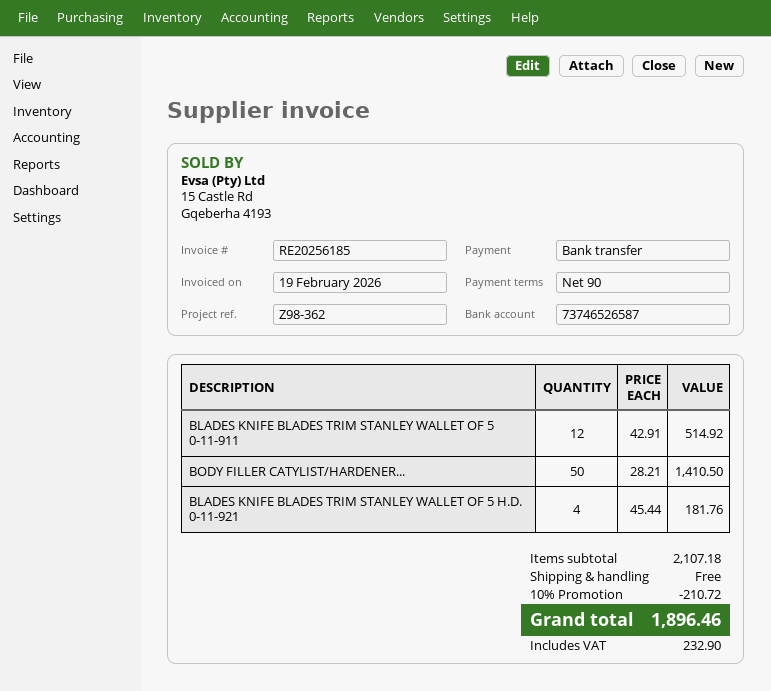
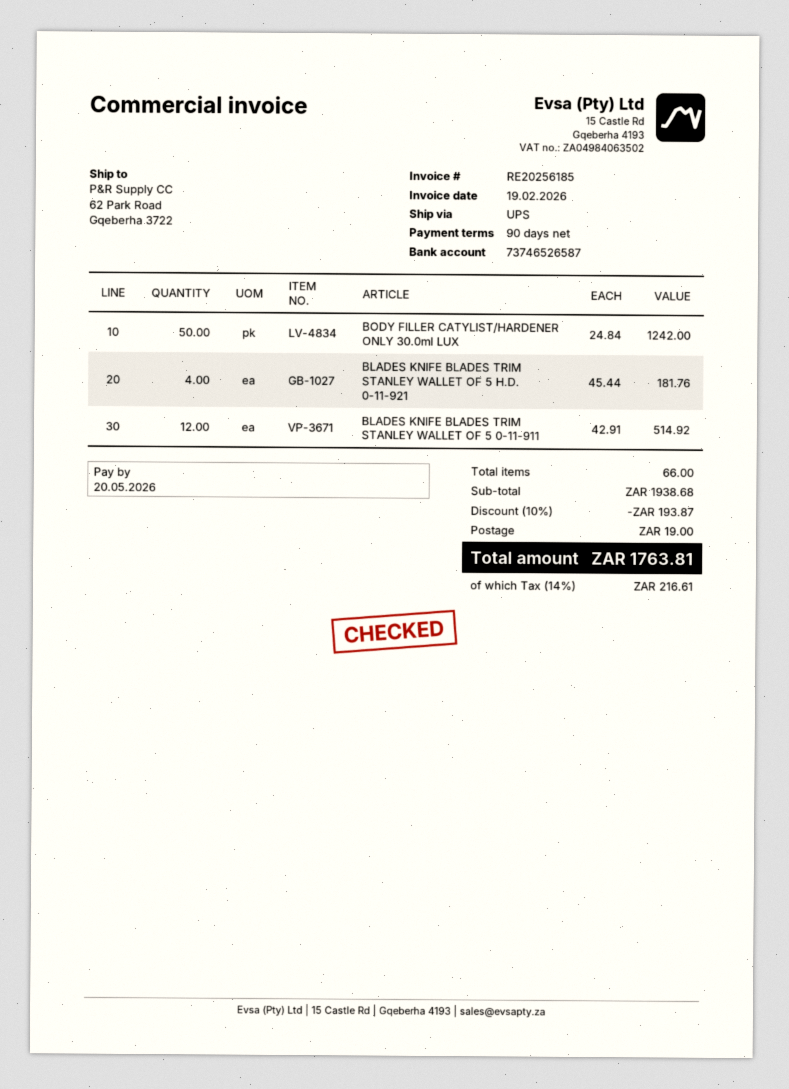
BODY FILLER CATYLIST/HARDENER...: 50 x 28.21 = 1410.50 -> 50 x 24.84 = 1242.00
subtotal: 2107.18 -> 1938.68
discount: 10% = 210.72 -> 10% = 193.87
shipping: 0.00 -> 19.00
tax: 232.90 -> 216.61
total: 1896.46 -> 1763.81

